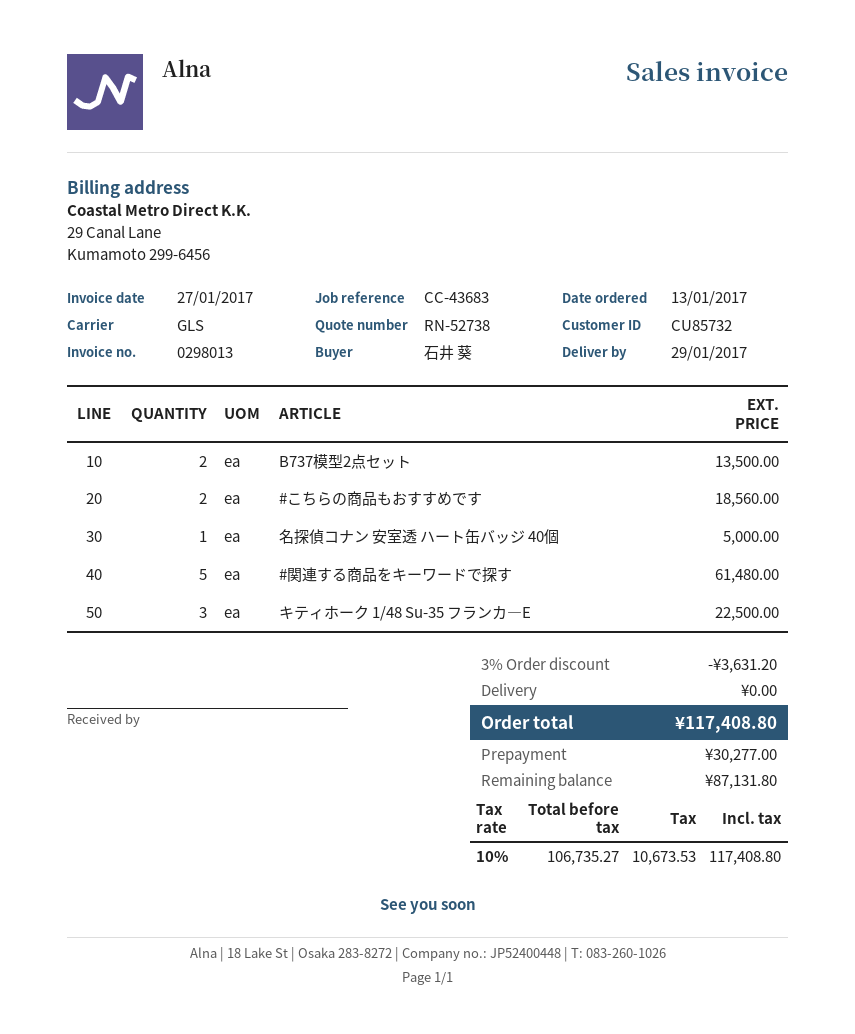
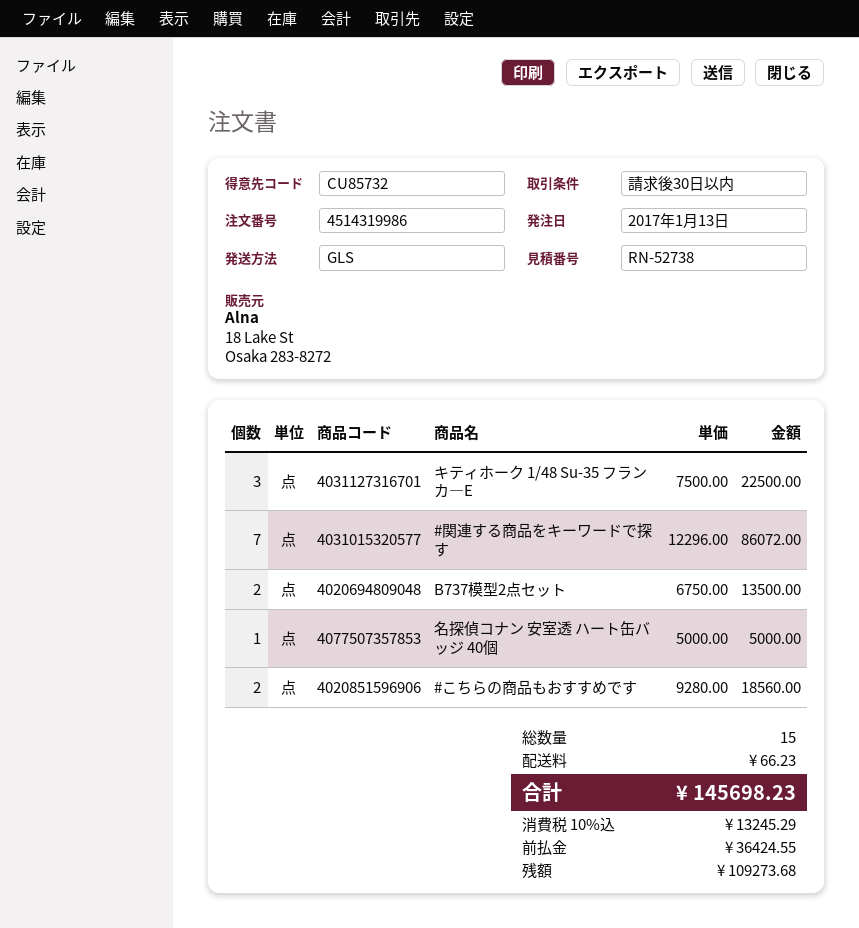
#関連する商品をキーワードで探す: 5 for 61480.00 -> 7 for 86072.00
discount: 3% = 3631.20 -> none
shipping: 0.00 -> 66.23
tax: 10% = 10673.53 -> 10% = 13245.29
total: 117408.80 -> 145698.23
deposit: 30277.00 -> 36424.55
balance: 87131.80 -> 109273.68

